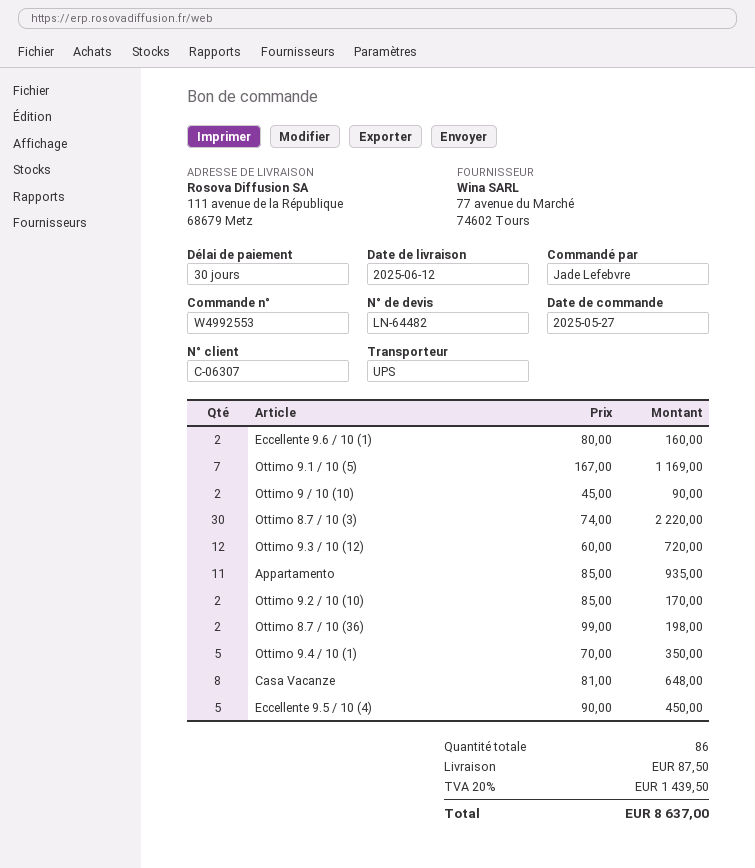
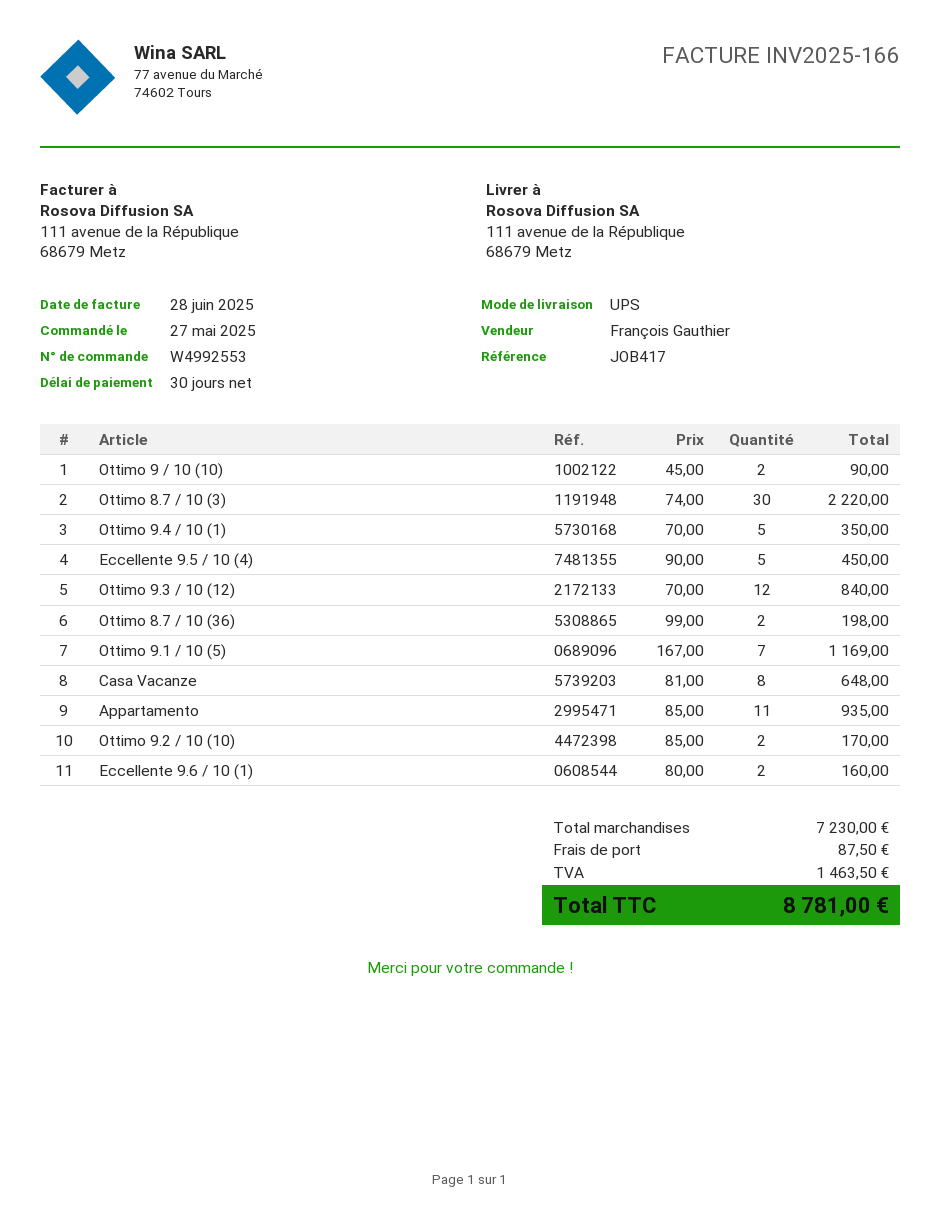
Ottimo 9.3 / 10 (12): 12 x 60.00 = 720.00 -> 12 x 70.00 = 840.00
tax: 1439.50 -> 1463.50
total: 8637.00 -> 8781.00

